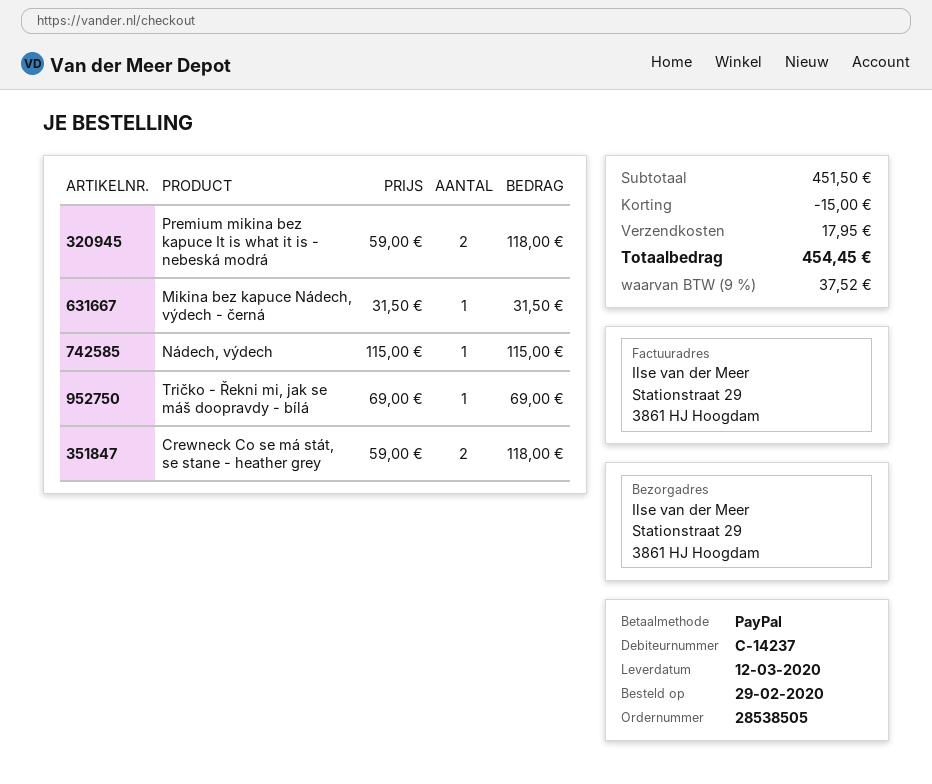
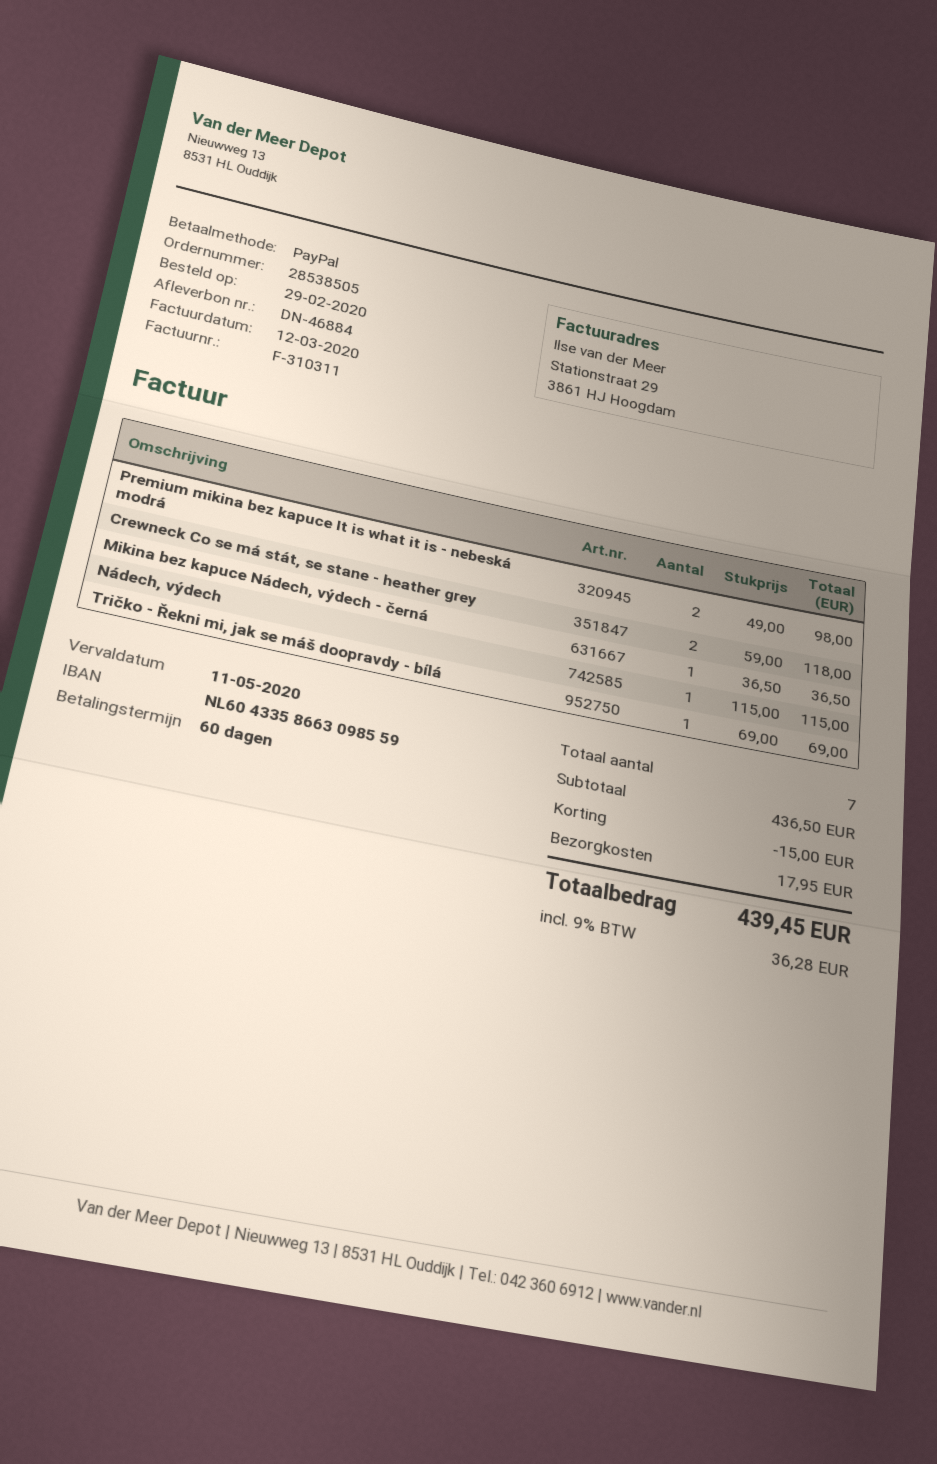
Premium mikina bez kapuce It is what it is - nebeská modrá: 2 x 59.00 = 118.00 -> 2 x 49.00 = 98.00
Mikina bez kapuce Nádech, výdech - černá: 1 x 31.50 = 31.50 -> 1 x 36.50 = 36.50
subtotal: 451.50 -> 436.50
tax: 9% = 37.52 -> 9% = 36.28
total: 454.45 -> 439.45

